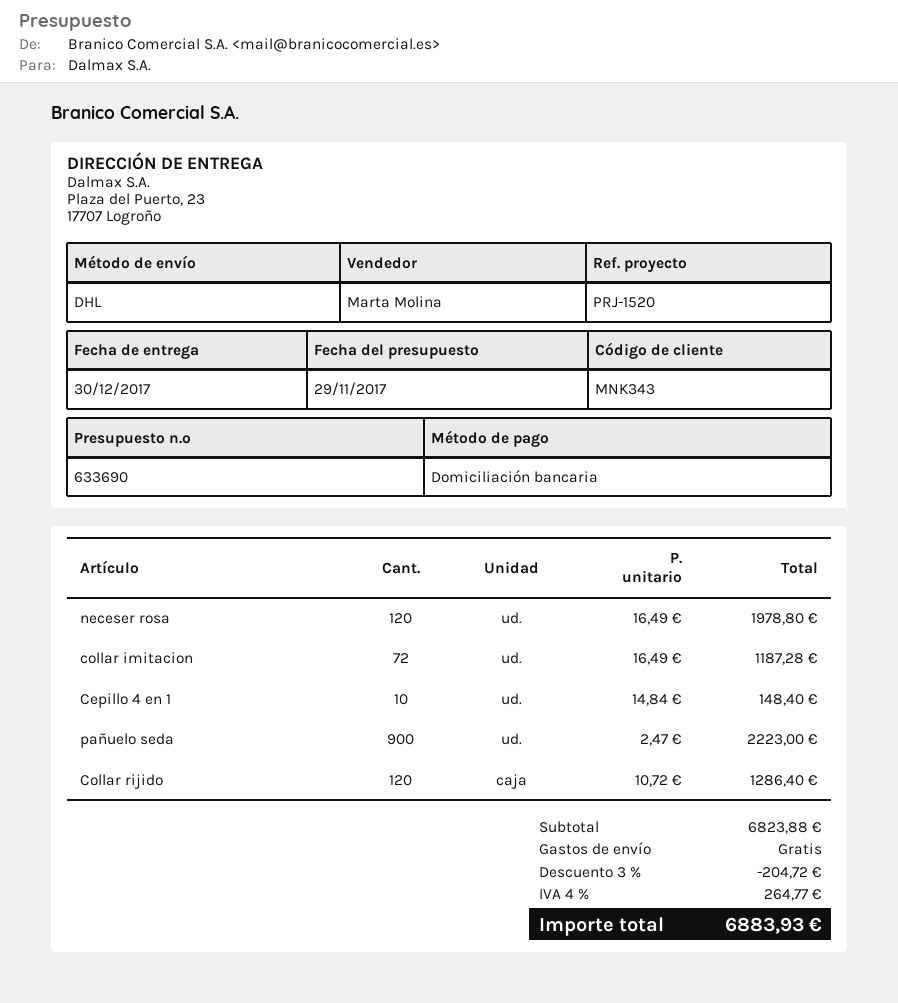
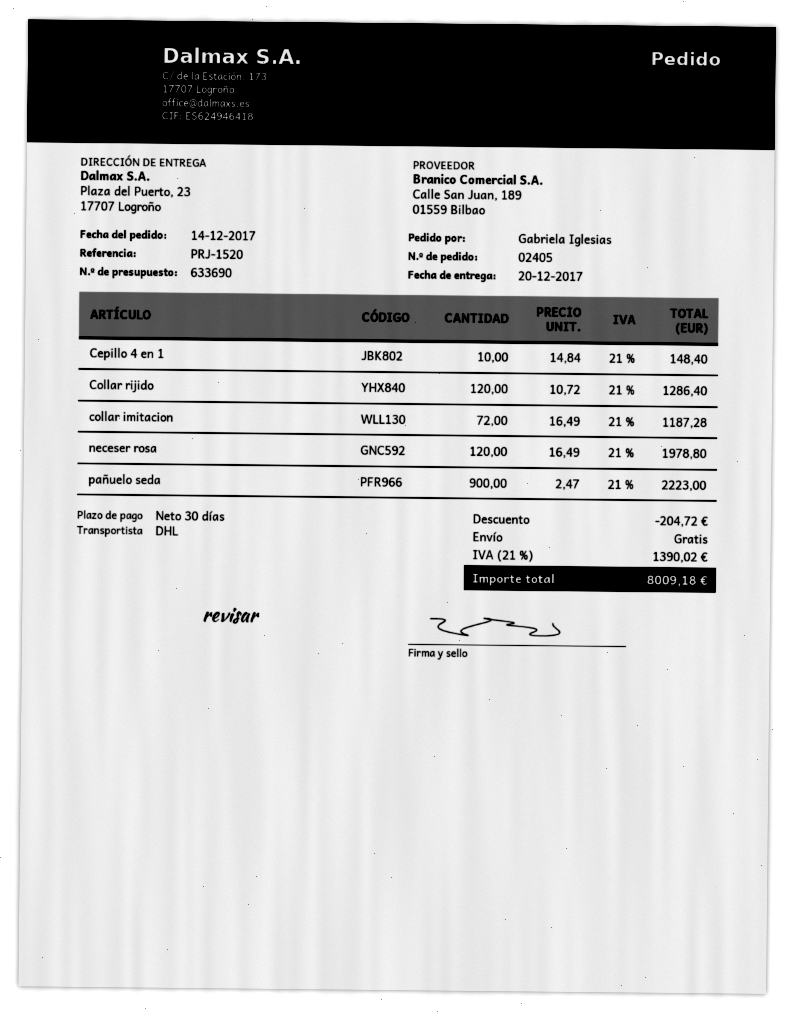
delivery date: 2017-12-30 -> 2017-12-20
tax: 4% = 264.77 -> 21% = 1390.02
total: 6883.93 -> 8009.18

